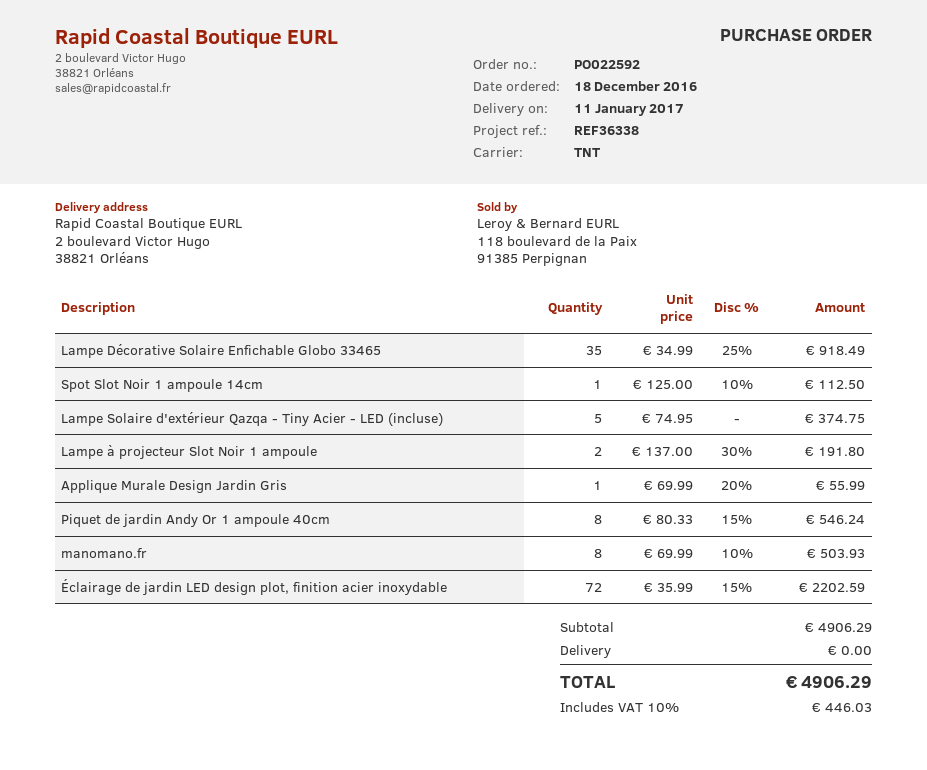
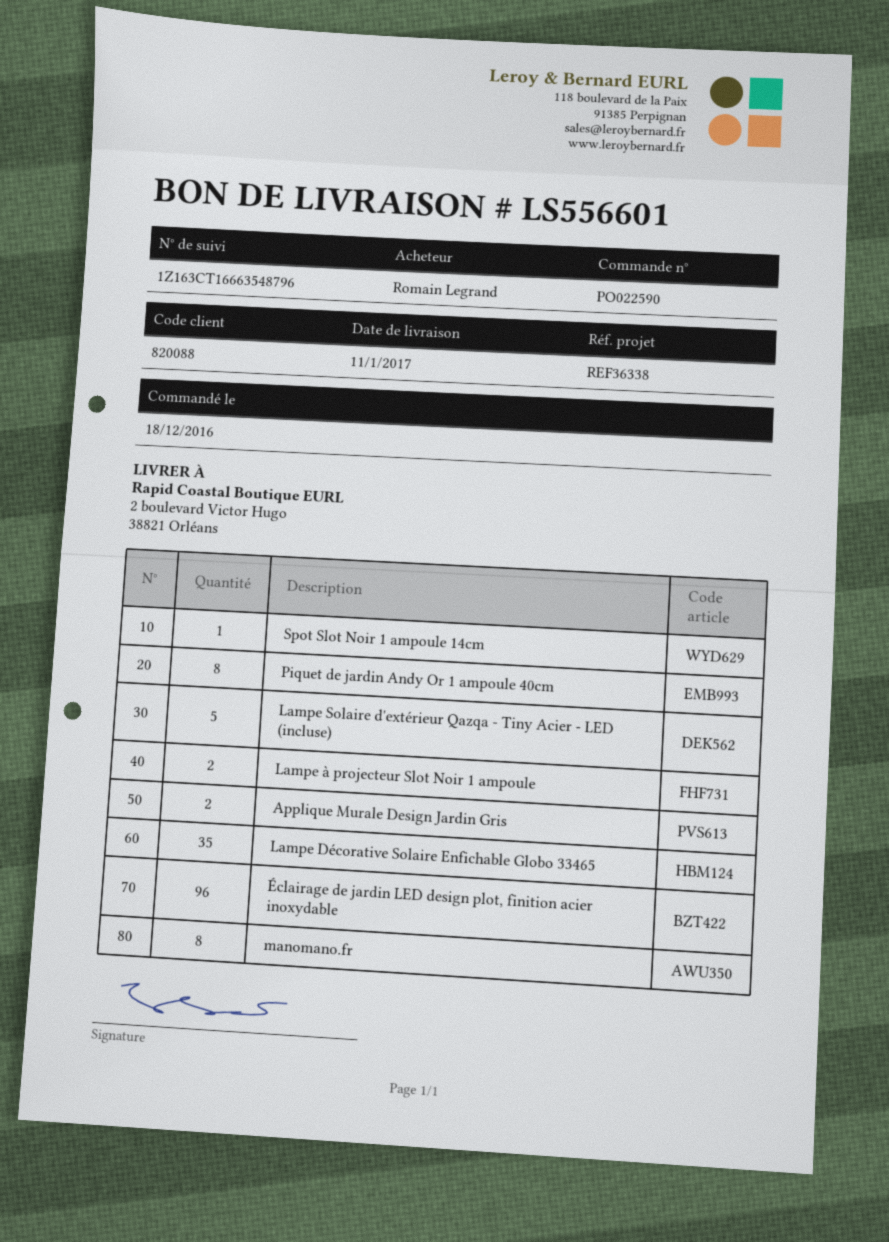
order number: PO022592 -> PO022590
Applique Murale Design Jardin Gris: 1 -> 2
Éclairage de jardin LED design plot, finition acier inoxydable: 72 -> 96

